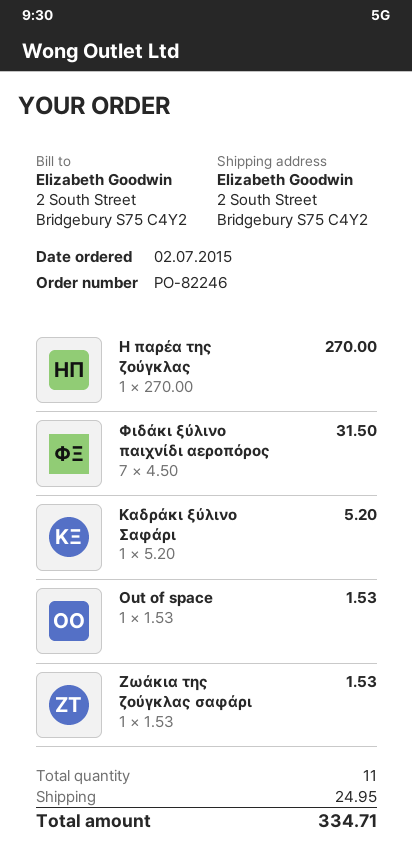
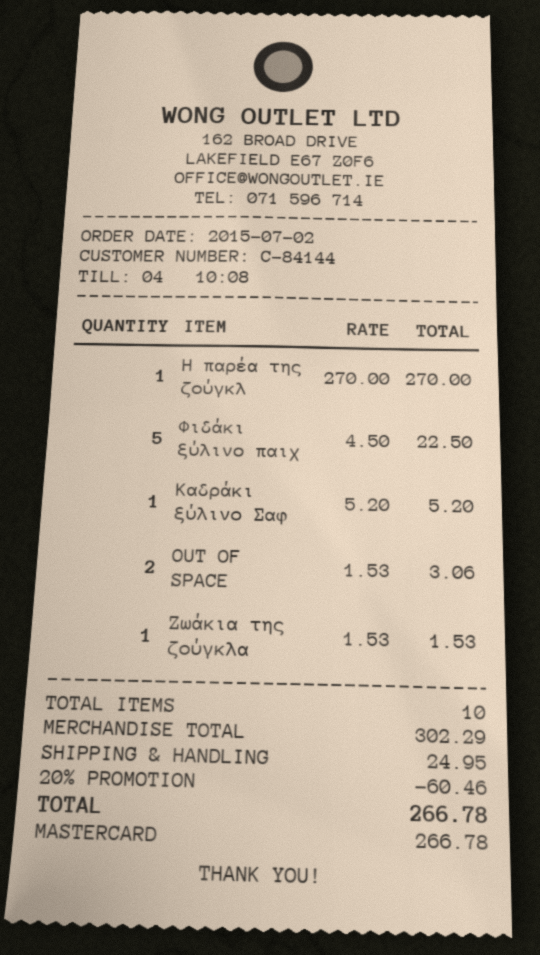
Φιδάκι ξύλινο παιχνίδι αεροπόρος: 7 x 4.50 = 31.50 -> 5 x 4.50 = 22.50
Out of space: 1 x 1.53 = 1.53 -> 2 x 1.53 = 3.06
total quantity: 11 -> 10
discount: none -> 20% = 60.46
total: 334.71 -> 266.78

